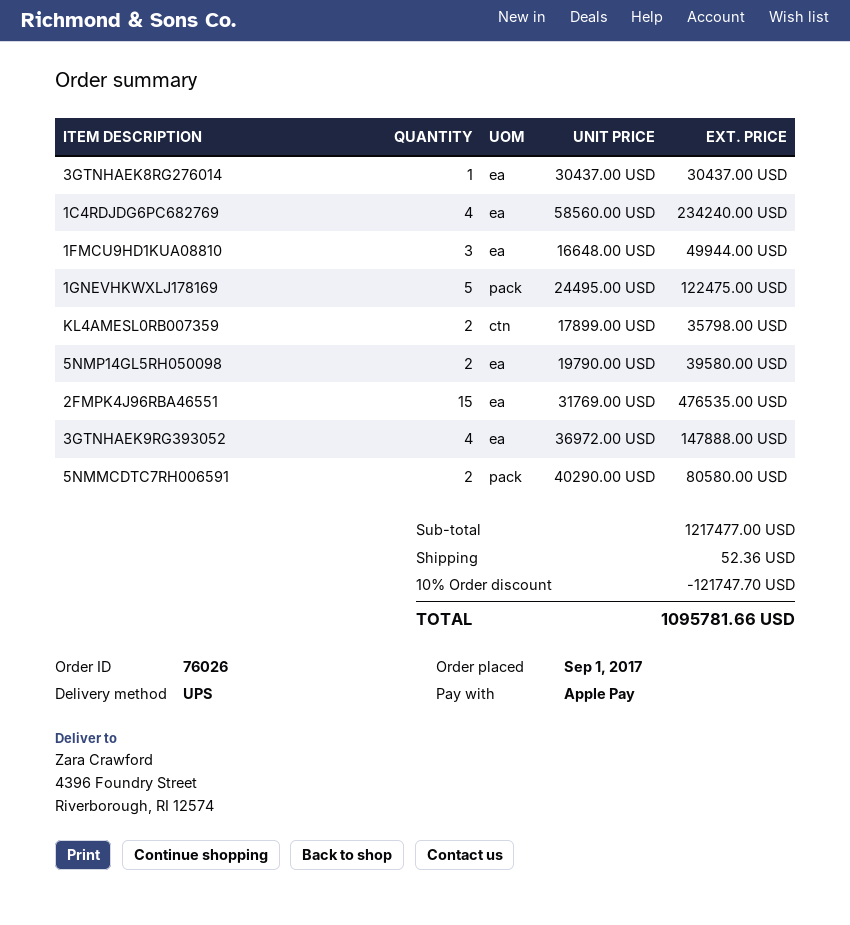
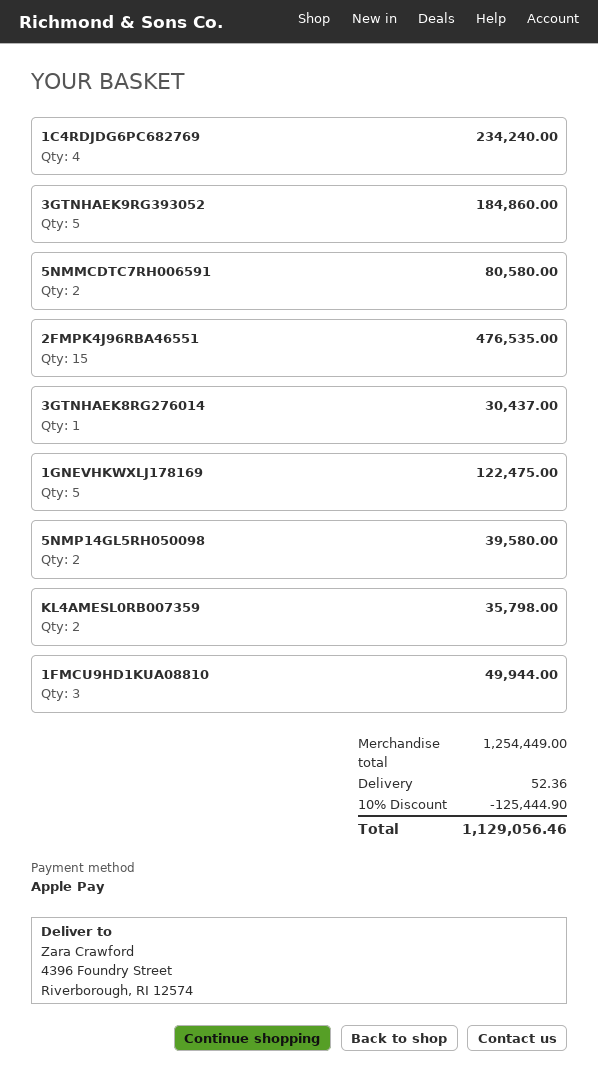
3GTNHAEK9RG393052: 4 for 147888.00 -> 5 for 184860.00
subtotal: 1217477.00 -> 1254449.00
discount: 10% = 121747.70 -> 10% = 125444.90
total: 1095781.66 -> 1129056.46

